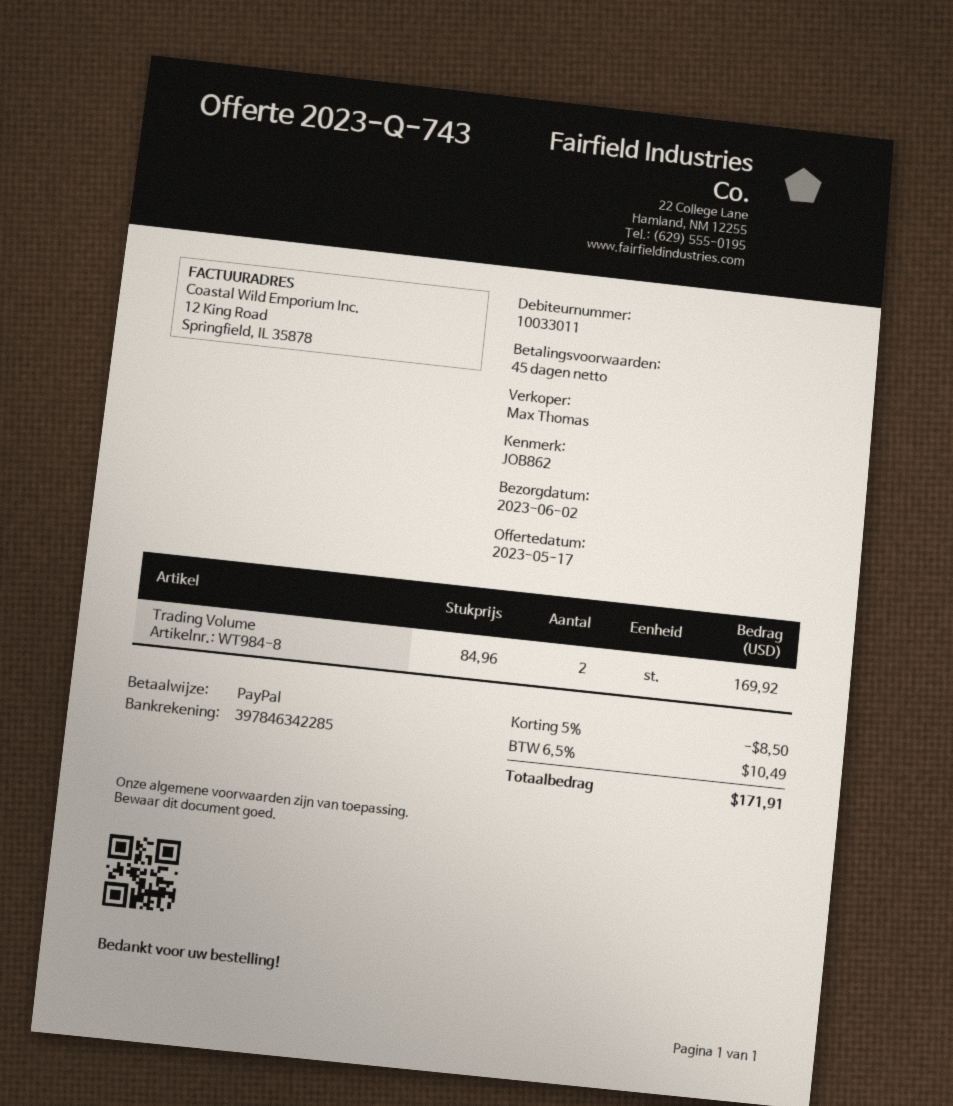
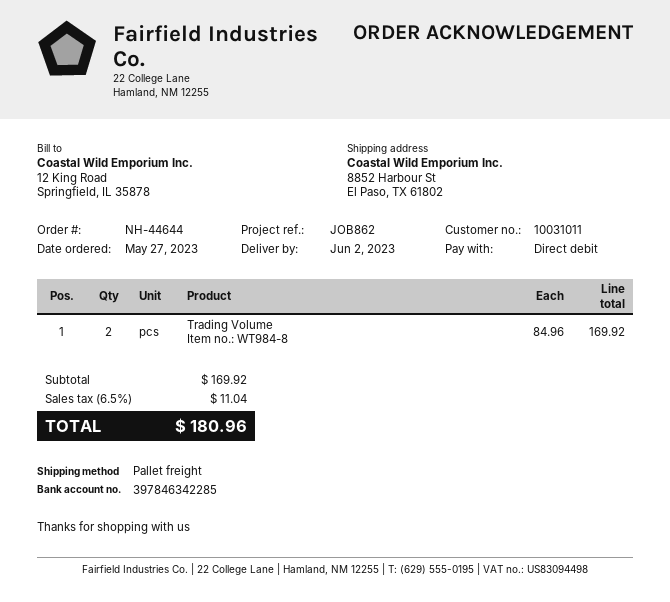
customer number: 10033011 -> 10031011
payment method: PayPal -> direct debit
discount: 5% = 8.50 -> none
tax: 6.5% = 10.49 -> 6.5% = 11.04
total: 171.91 -> 180.96

